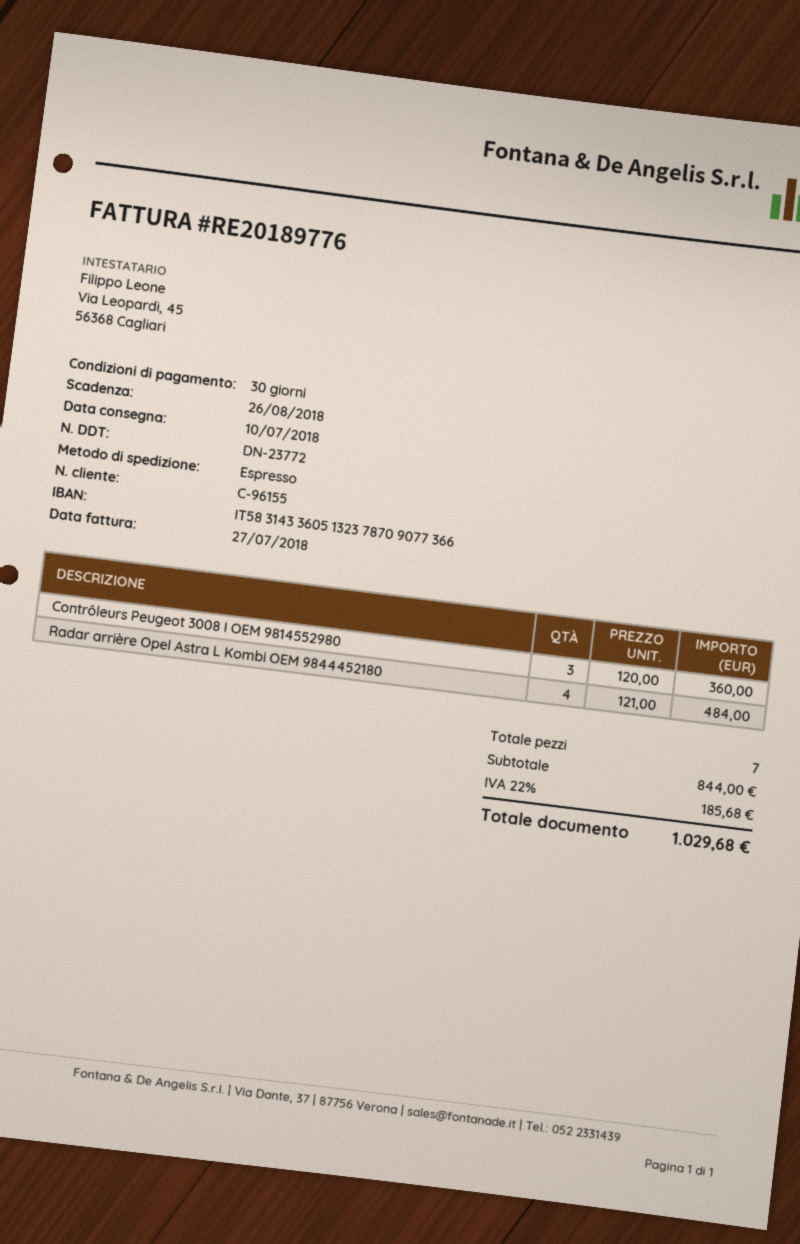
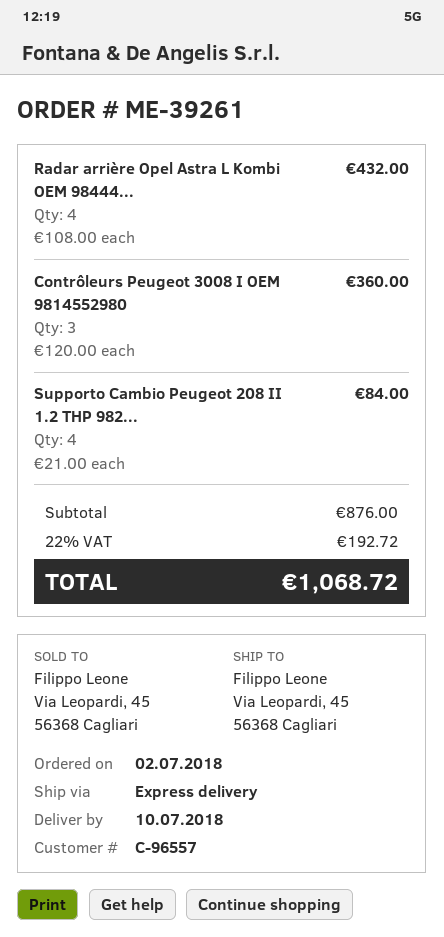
customer number: C-96155 -> C-96557
Radar arrière Opel Astra L Kombi OEM 9844452180: 4 x 121.00 = 484.00 -> 4 x 108.00 = 432.00
Supporto Cambio Peugeot 208 II 1.2 THP 982...: none -> 4 x 21.00 = 84.00
subtotal: 844.00 -> 876.00
tax: 22% = 185.68 -> 22% = 192.72
total: 1029.68 -> 1068.72

